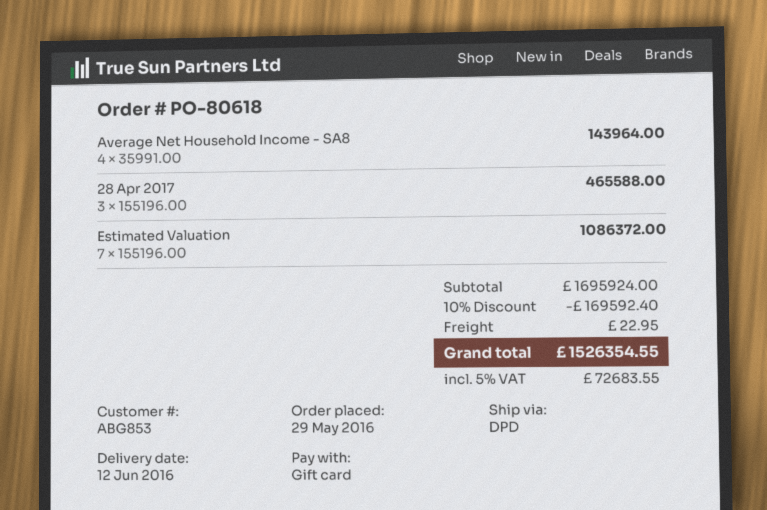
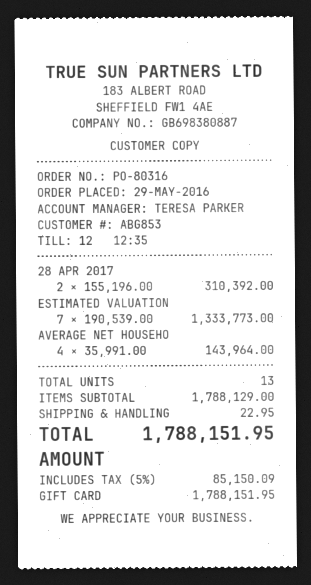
order number: PO-80618 -> PO-80316
28 Apr 2017: 3 x 155196.00 = 465588.00 -> 2 x 155196.00 = 310392.00
Estimated Valuation: 7 x 155196.00 = 1086372.00 -> 7 x 190539.00 = 1333773.00
subtotal: 1695924.00 -> 1788129.00
discount: 10% = 169592.40 -> none
tax: 5% = 72683.55 -> 5% = 85150.09
total: 1526354.55 -> 1788151.95

